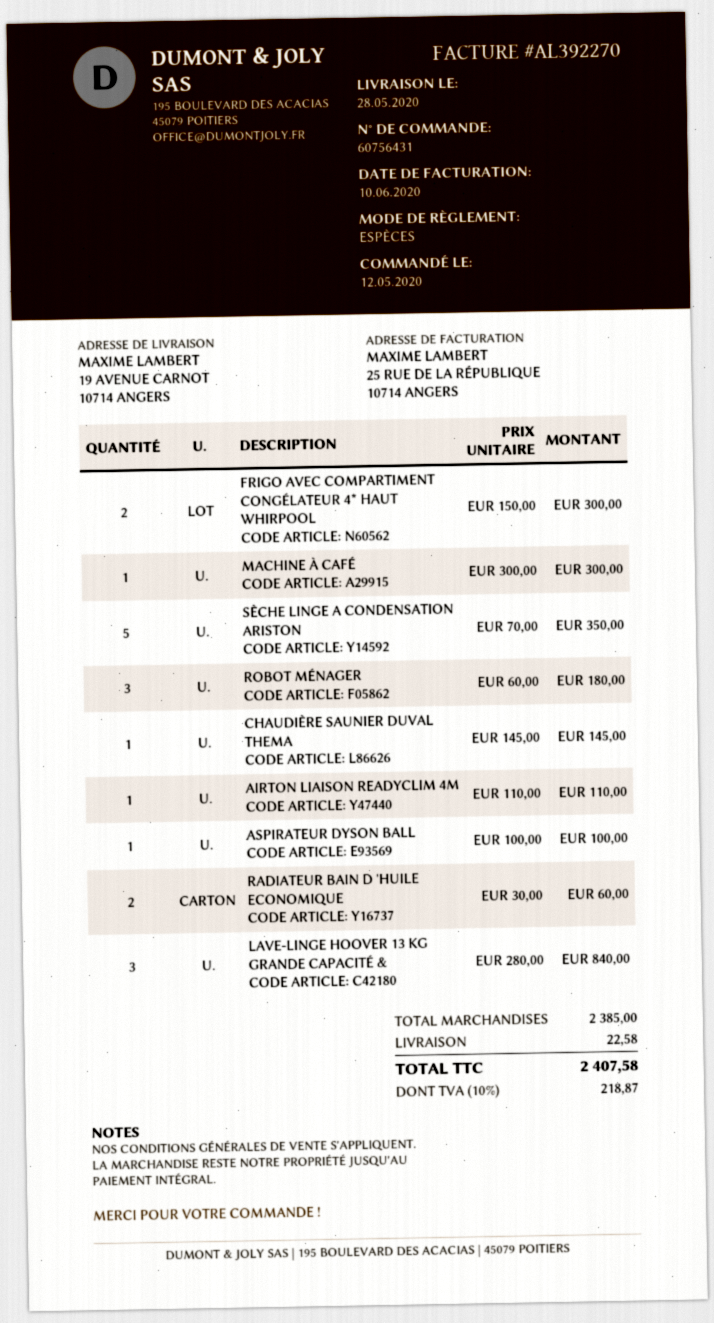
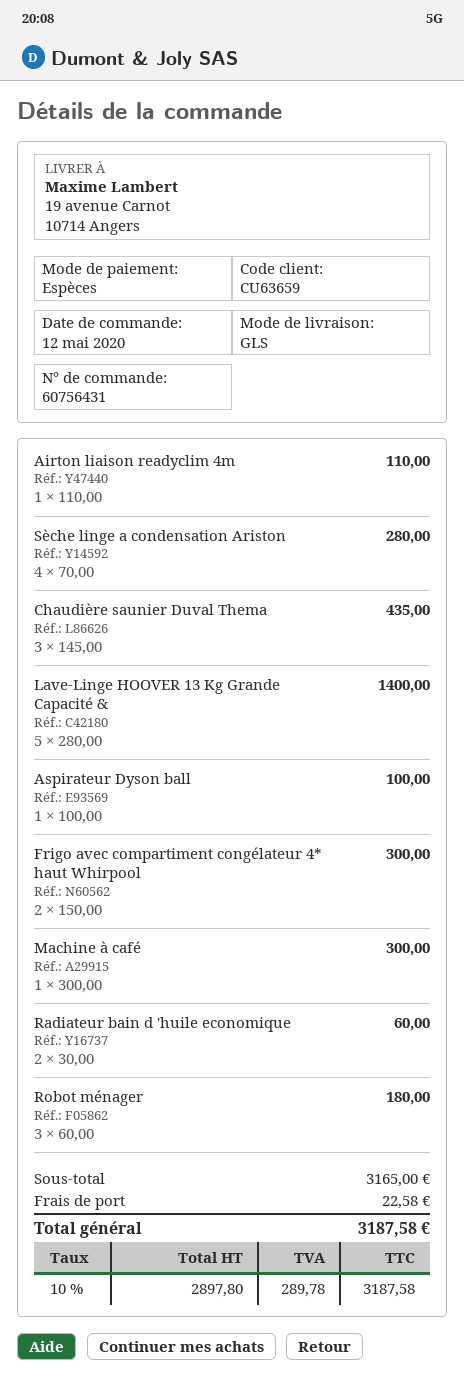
SÈCHE LINGE A CONDENSATION ARISTON: 5 x 70.00 = 350.00 -> 4 x 70.00 = 280.00
CHAUDIÈRE SAUNIER DUVAL THEMA: 1 x 145.00 = 145.00 -> 3 x 145.00 = 435.00
LAVE-LINGE HOOVER 13 KG GRANDE CAPACITÉ &: 3 x 280.00 = 840.00 -> 5 x 280.00 = 1400.00
subtotal: 2385.00 -> 3165.00
tax: 10% = 218.87 -> 10% = 289.78
total: 2407.58 -> 3187.58

